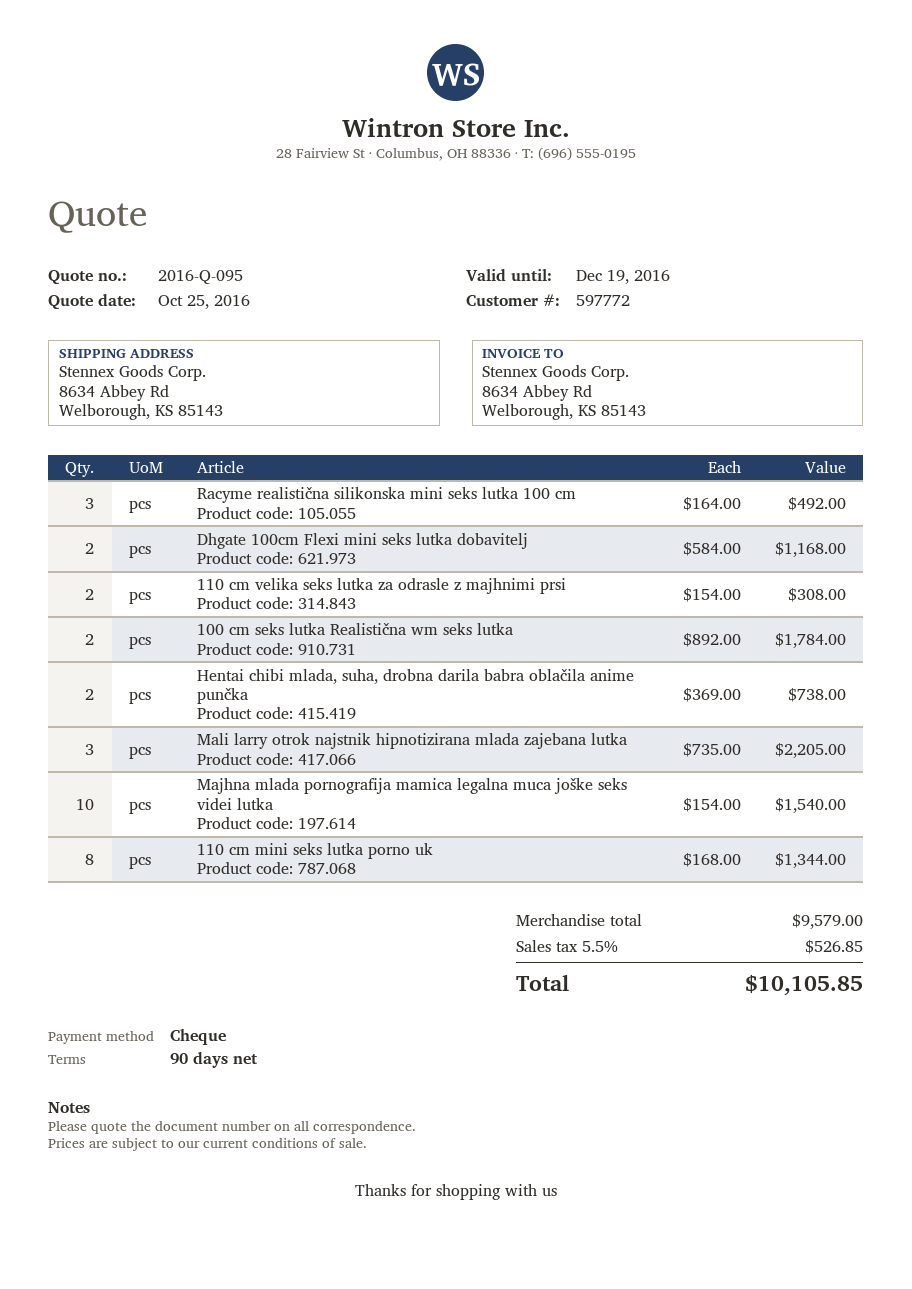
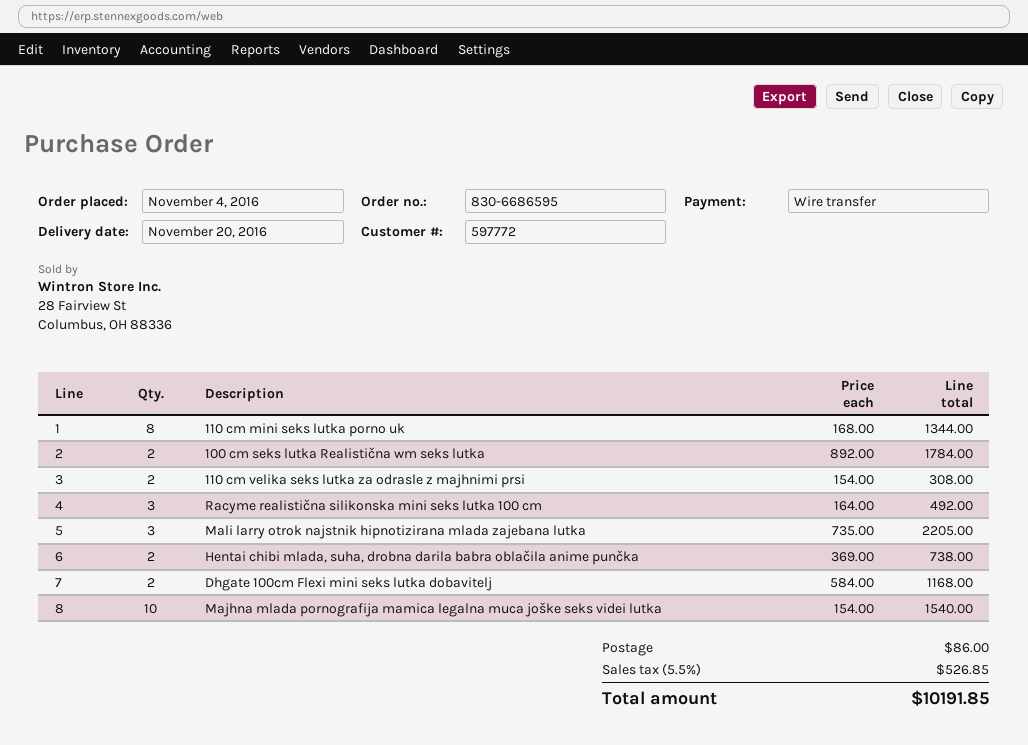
payment method: cheque -> bank transfer
shipping: none -> 86.00
total: 10105.85 -> 10191.85

